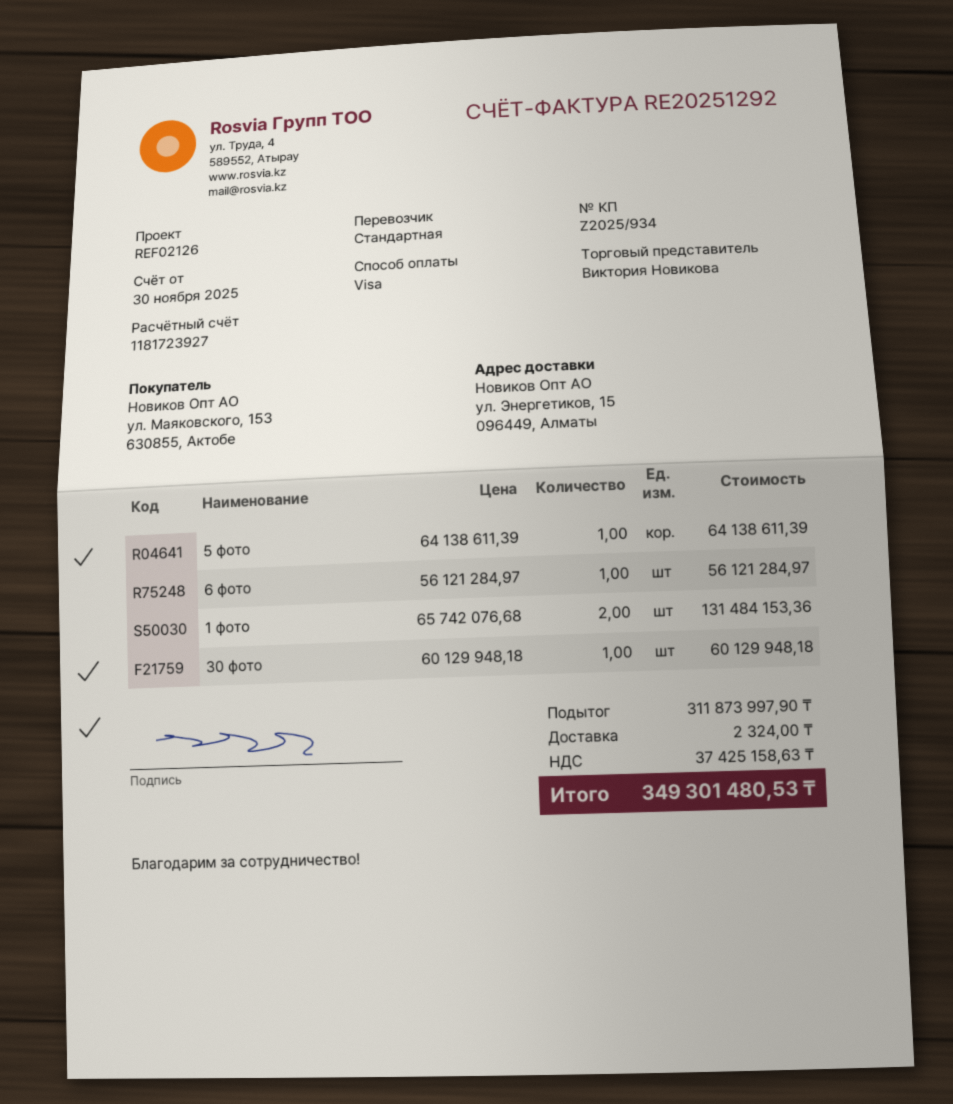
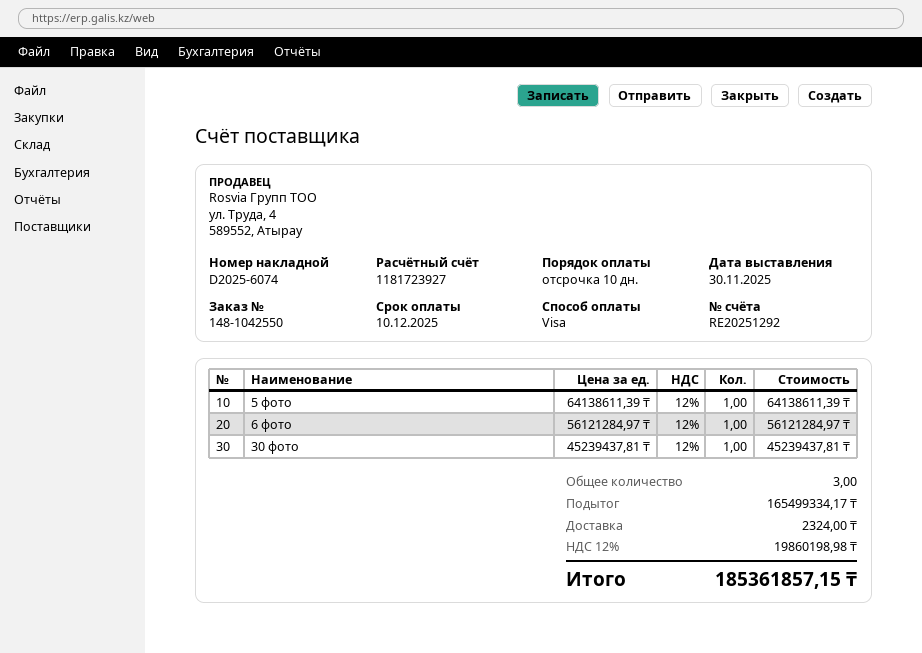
1 фото: 2 x 65742076.68 = 131484153.36 -> none
30 фото: 1 x 60129948.18 = 60129948.18 -> 1 x 45239437.81 = 45239437.81
subtotal: 311873997.90 -> 165499334.17
tax: 37425158.63 -> 19860198.98
total: 349301480.53 -> 185361857.15

